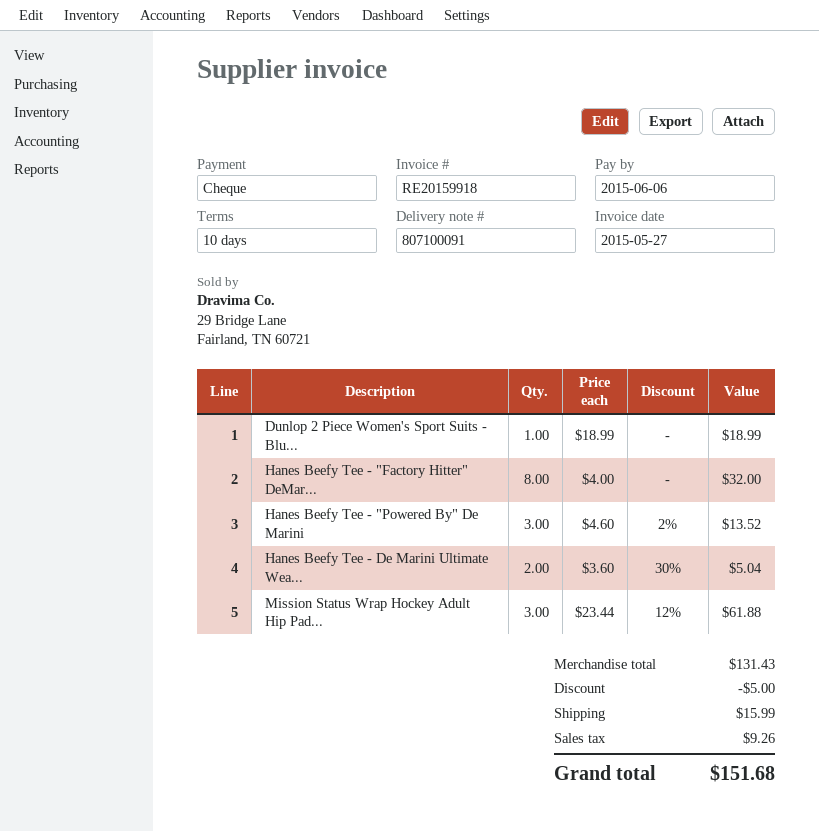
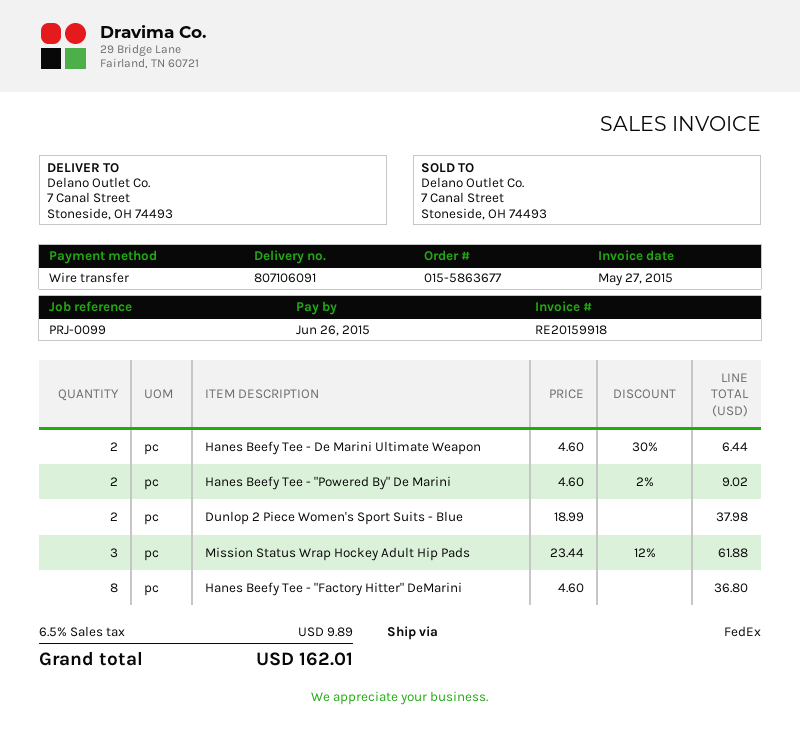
delivery note number: 807100091 -> 807106091
due date: 2015-06-06 -> 2015-06-26
payment method: cheque -> bank transfer
Dunlop 2 Piece Women's Sport Suits - Blu...: 1 x 18.99 = 18.99 -> 2 x 18.99 = 37.98
Hanes Beefy Tee - "Factory Hitter" DeMar...: 8 x 4.00 = 32.00 -> 8 x 4.60 = 36.80
Hanes Beefy Tee - "Powered By" De Marini: 3 x 4.60 - 2% = 13.52 -> 2 x 4.60 - 2% = 9.02
Hanes Beefy Tee - De Marini Ultimate Wea...: 2 x 3.60 - 30% = 5.04 -> 2 x 4.60 - 30% = 6.44
discount: 5.00 -> none
shipping: 15.99 -> none
tax: 9.26 -> 9.89
total: 151.68 -> 162.01

